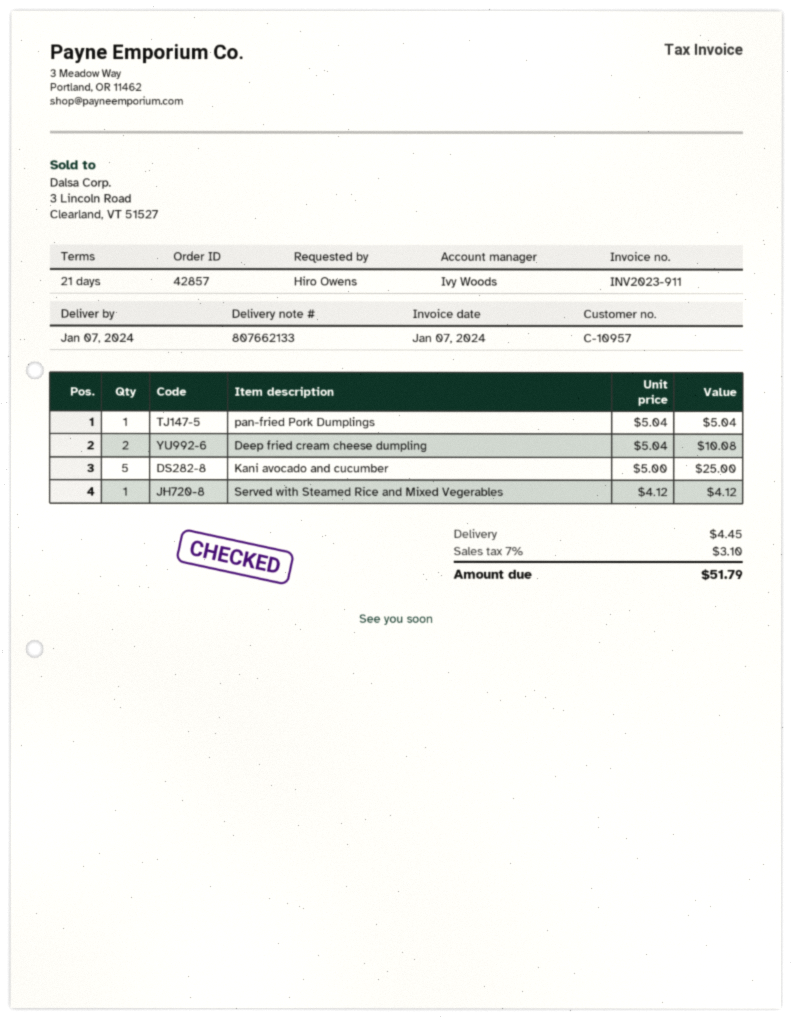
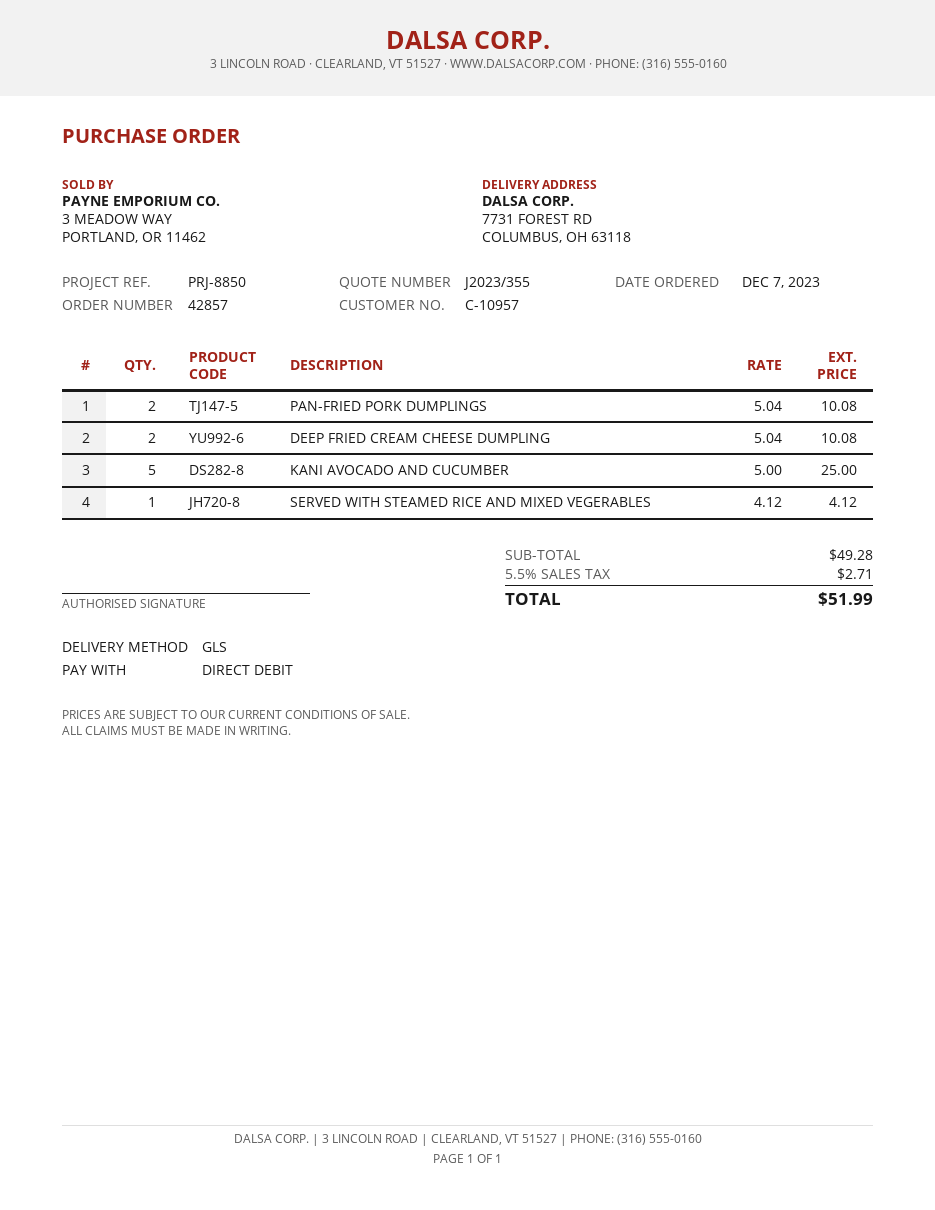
pan-fried Pork Dumplings: 1 x 5.04 = 5.04 -> 2 x 5.04 = 10.08
shipping: 4.45 -> none
tax: 7% = 3.10 -> 5.5% = 2.71
total: 51.79 -> 51.99

